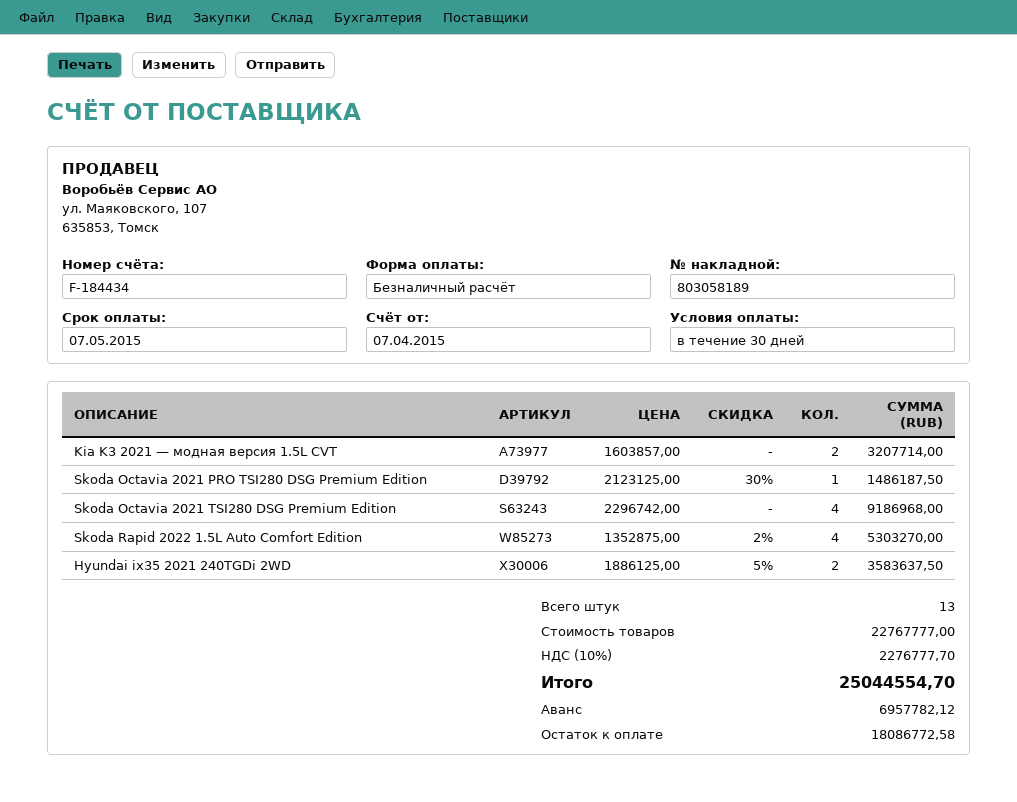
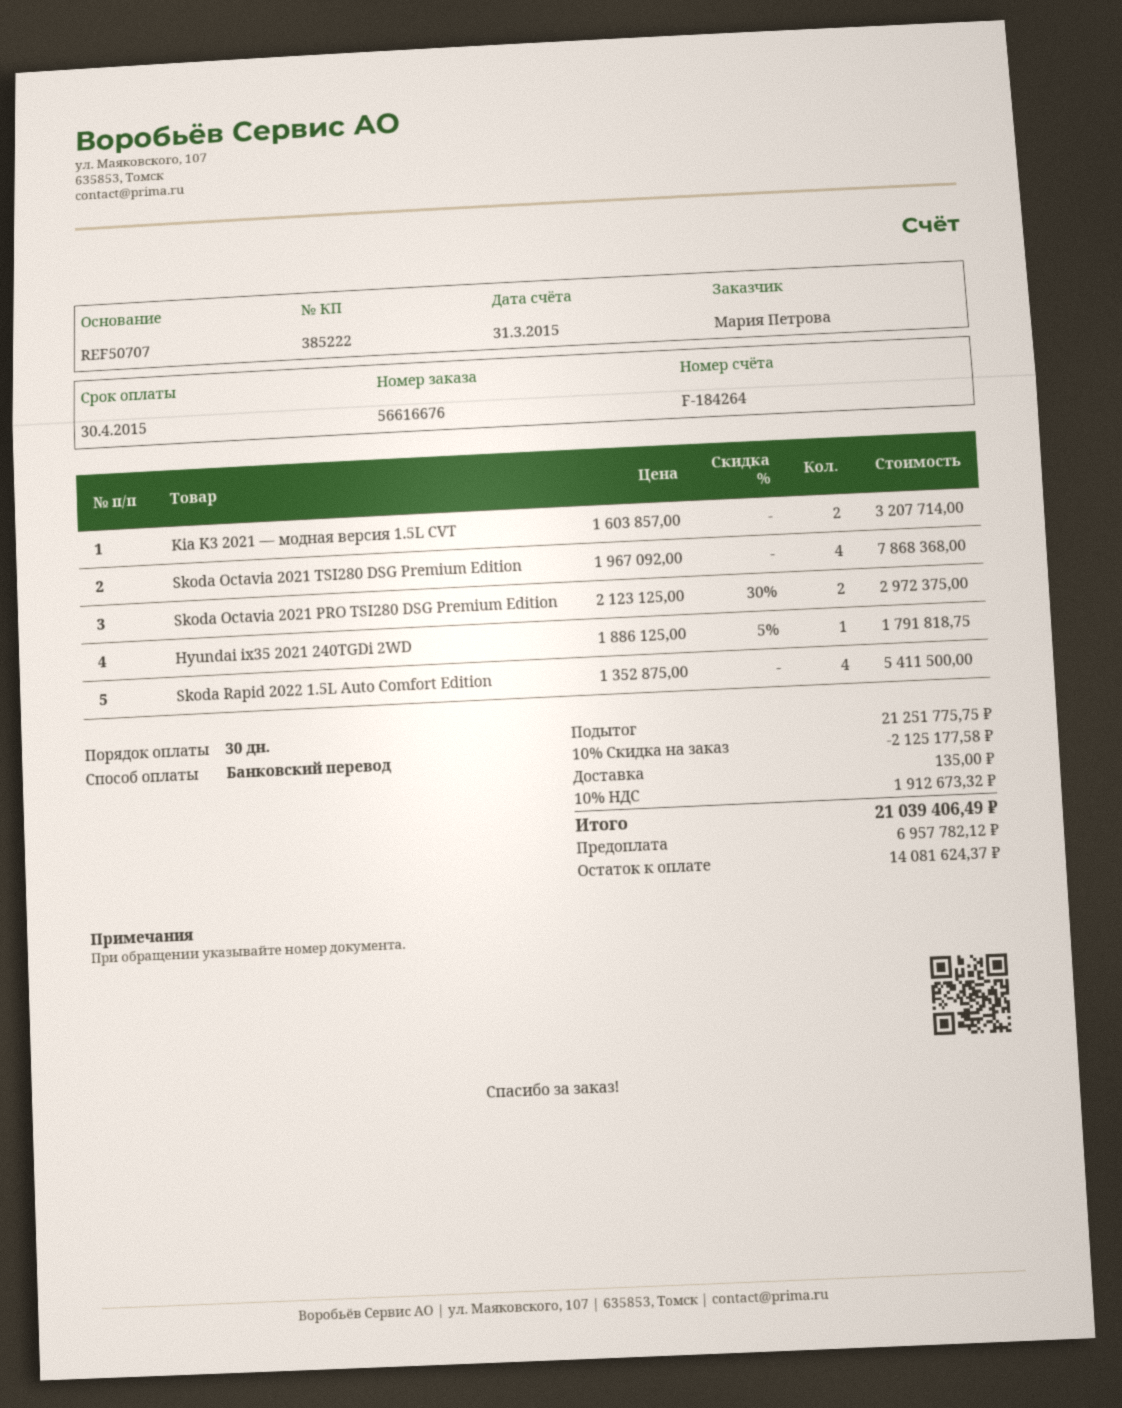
invoice number: F-184434 -> F-184264
invoice date: 2015-04-07 -> 2015-03-31
due date: 2015-05-07 -> 2015-04-30
Skoda Octavia 2021 PRO TSI280 DSG Premium Edition: 1 x 2123125.00 - 30% = 1486187.50 -> 2 x 2123125.00 - 30% = 2972375.00
Skoda Octavia 2021 TSI280 DSG Premium Edition: 4 x 2296742.00 = 9186968.00 -> 4 x 1967092.00 = 7868368.00
Skoda Rapid 2022 1.5L Auto Comfort Edition: 4 x 1352875.00 - 2% = 5303270.00 -> 4 x 1352875.00 = 5411500.00
Hyundai ix35 2021 240TGDi 2WD: 2 x 1886125.00 - 5% = 3583637.50 -> 1 x 1886125.00 - 5% = 1791818.75
subtotal: 22767777.00 -> 21251775.75
discount: none -> 10% = 2125177.58
shipping: none -> 135.00
tax: 10% = 2276777.70 -> 10% = 1912673.32
total: 25044554.70 -> 21039406.49
balance: 18086772.58 -> 14081624.37

